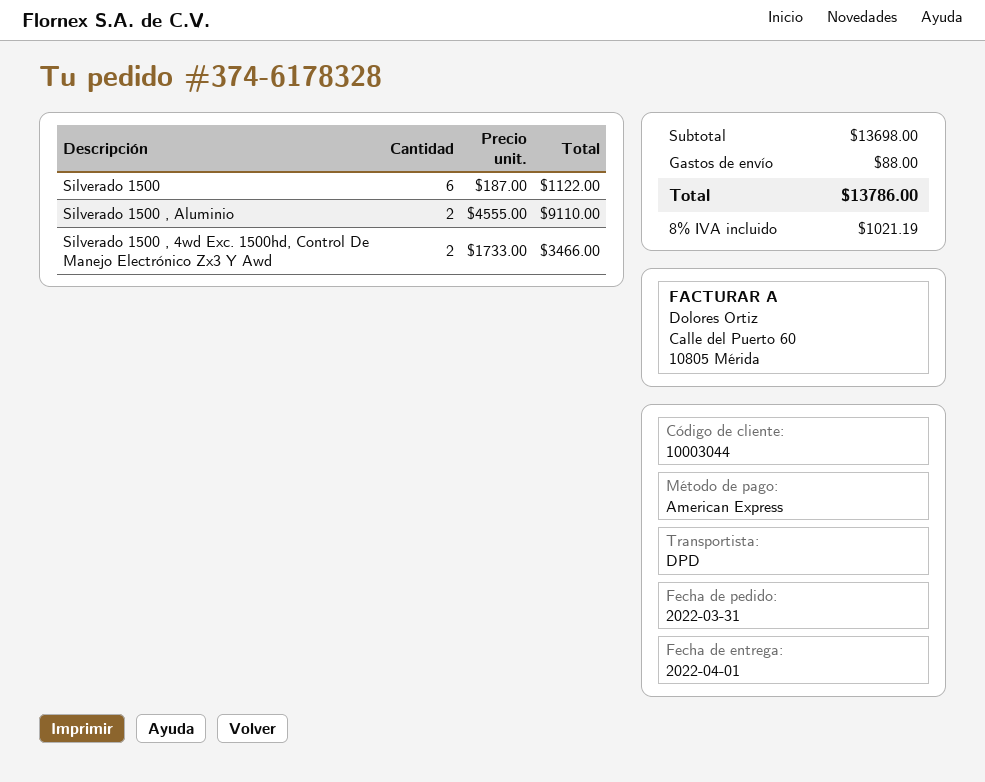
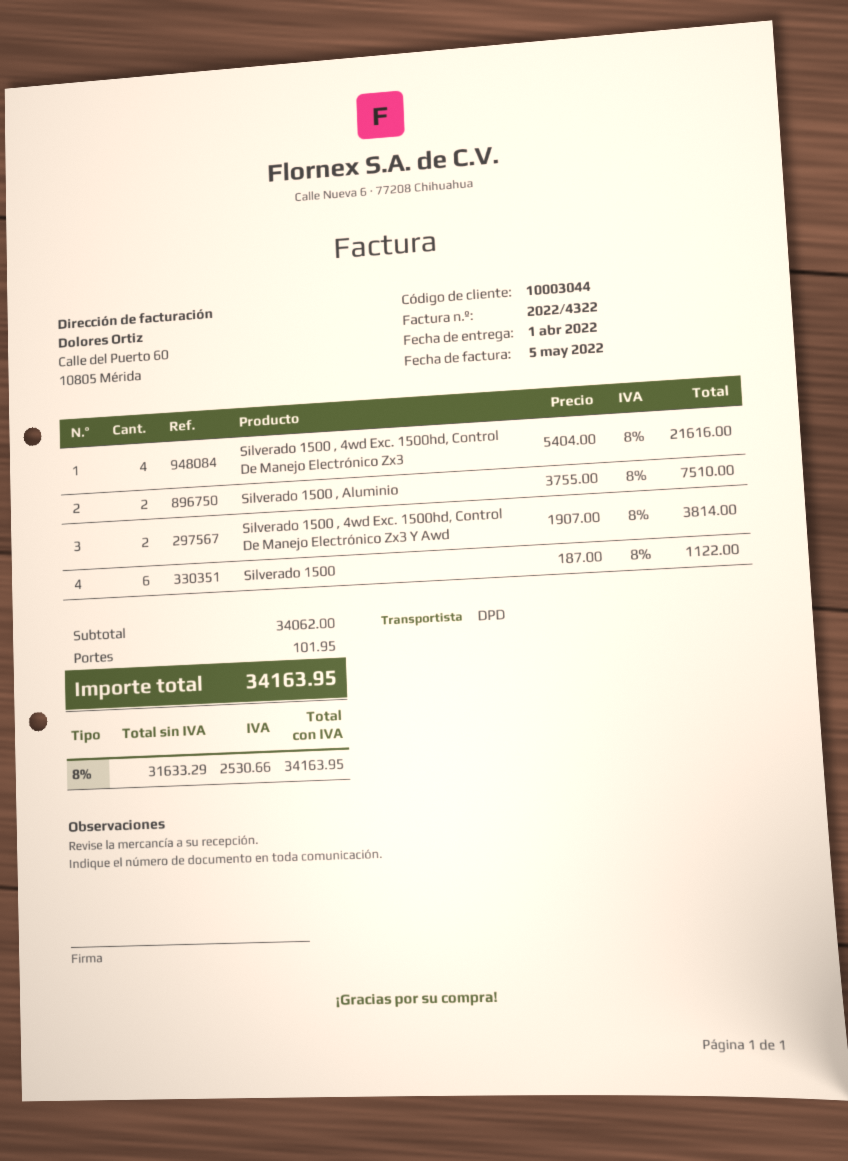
Silverado 1500 , Aluminio: 2 x 4555.00 = 9110.00 -> 2 x 3755.00 = 7510.00
Silverado 1500 , 4wd Exc. 1500hd, Control De Manejo Electrónico Zx3 Y Awd: 2 x 1733.00 = 3466.00 -> 2 x 1907.00 = 3814.00
Silverado 1500 , 4wd Exc. 1500hd, Control De Manejo Electrónico Zx3: none -> 4 x 5404.00 = 21616.00
subtotal: 13698.00 -> 34062.00
shipping: 88.00 -> 101.95
tax: 8% = 1021.19 -> 8% = 2530.66
total: 13786.00 -> 34163.95

